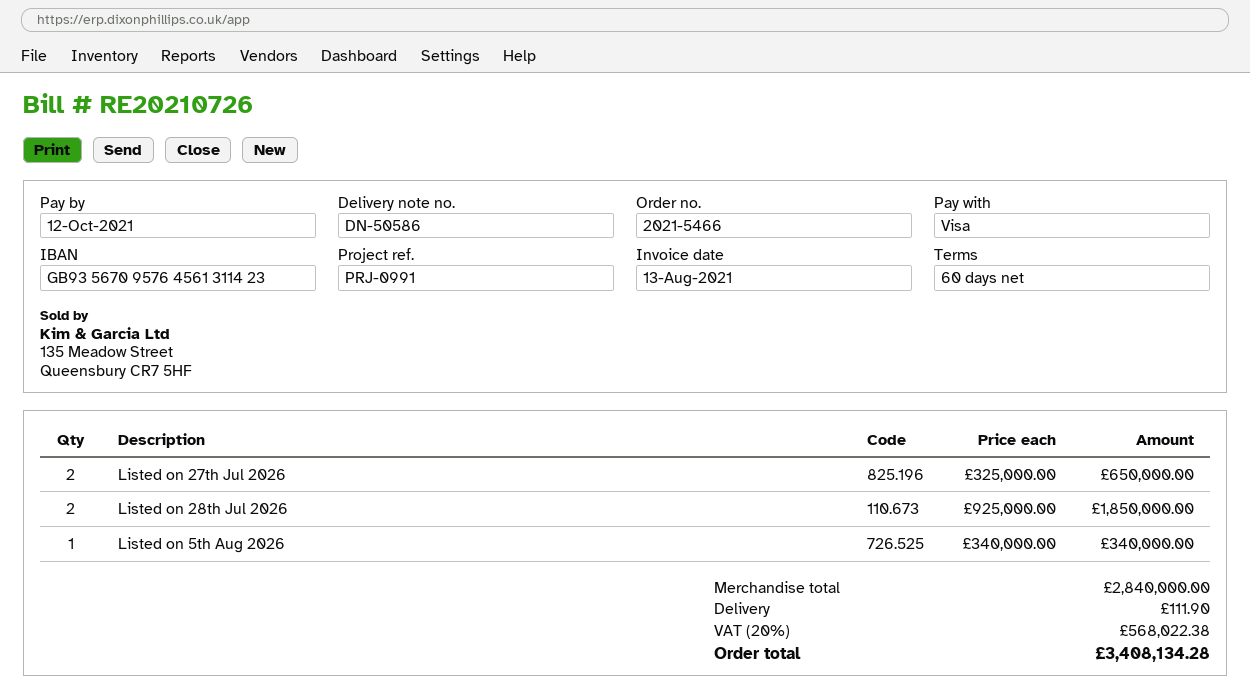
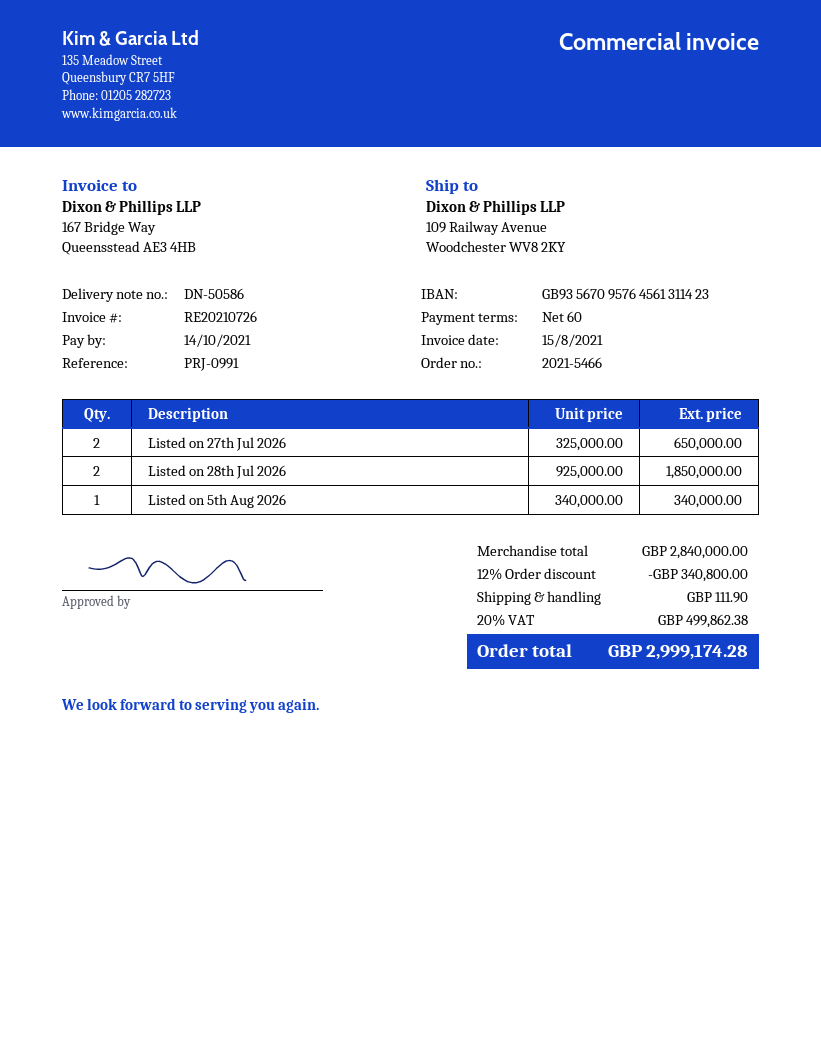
invoice date: 2021-08-13 -> 2021-08-15
due date: 2021-10-12 -> 2021-10-14
discount: none -> 12% = 340800.00
tax: 20% = 568022.38 -> 20% = 499862.38
total: 3408134.28 -> 2999174.28

